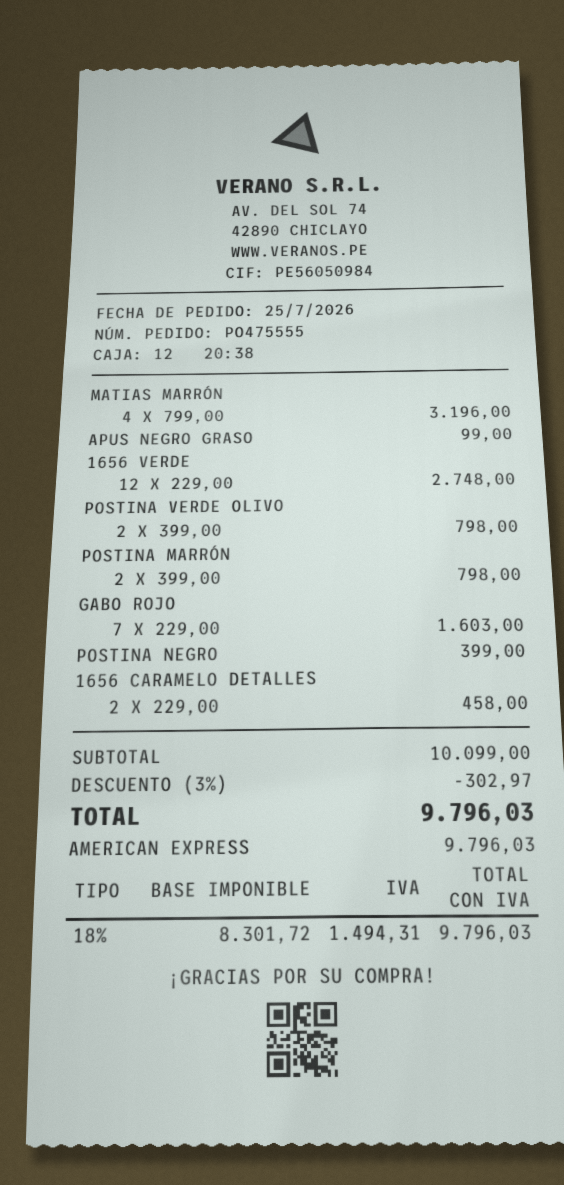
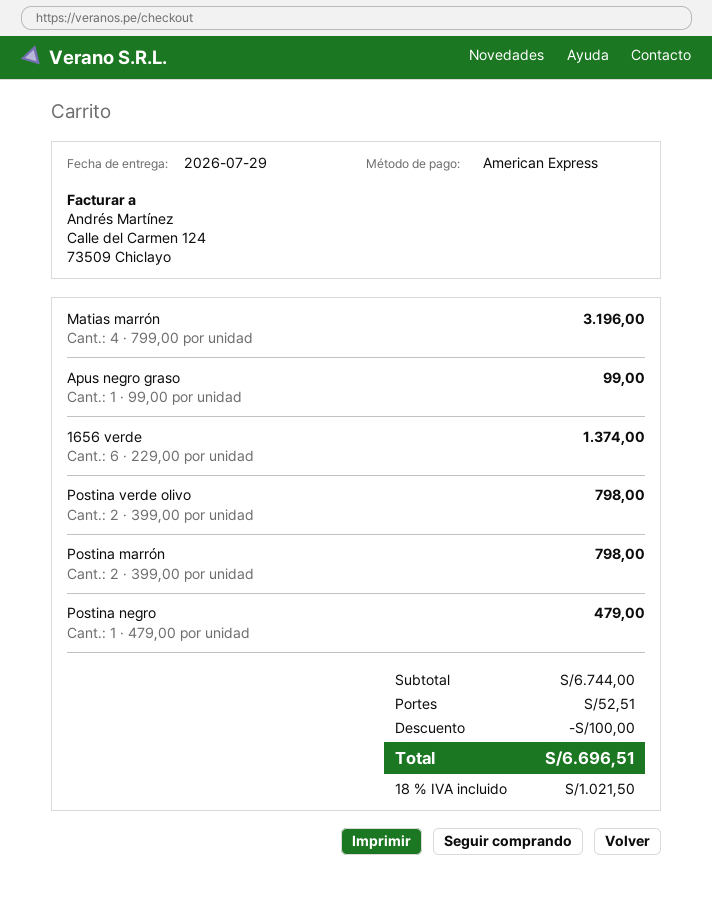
1656 VERDE: 12 x 229.00 = 2748.00 -> 6 x 229.00 = 1374.00
GABO ROJO: 7 x 229.00 = 1603.00 -> none
POSTINA NEGRO: 1 x 399.00 = 399.00 -> 1 x 479.00 = 479.00
1656 CARAMELO DETALLES: 2 x 229.00 = 458.00 -> none
subtotal: 10099.00 -> 6744.00
discount: 302.97 -> 100.00
shipping: none -> 52.51
tax: 18% = 1494.31 -> 18% = 1021.50
total: 9796.03 -> 6696.51

